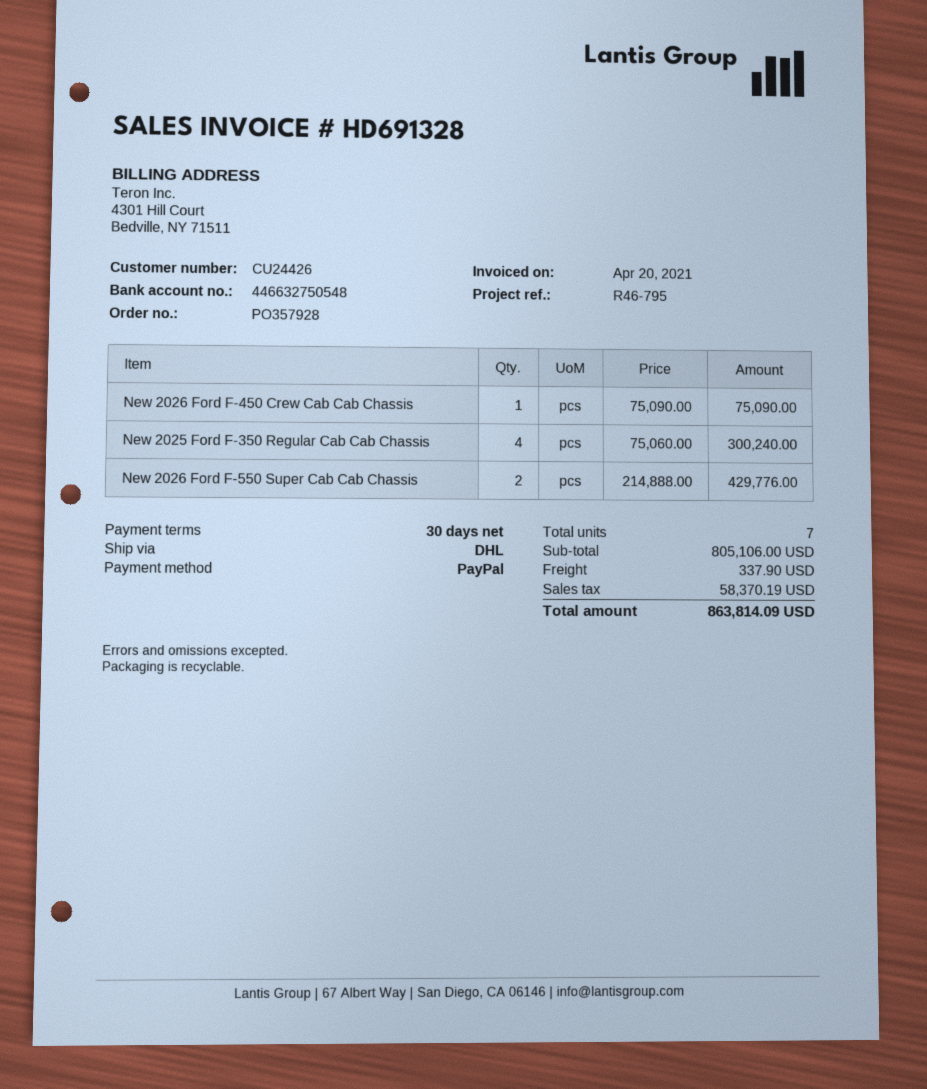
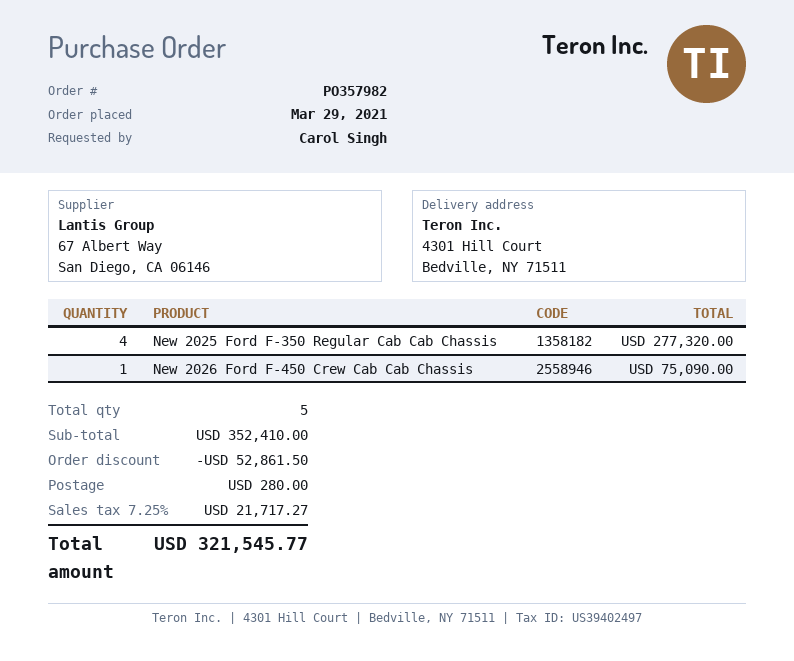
order number: PO357928 -> PO357982
New 2025 Ford F-350 Regular Cab Cab Chassis: 4 for 300240.00 -> 4 for 277320.00
New 2026 Ford F-550 Super Cab Cab Chassis: 2 for 429776.00 -> none
total quantity: 7 -> 5
subtotal: 805106.00 -> 352410.00
discount: none -> 52861.50
shipping: 337.90 -> 280.00
tax: 58370.19 -> 21717.27
total: 863814.09 -> 321545.77

